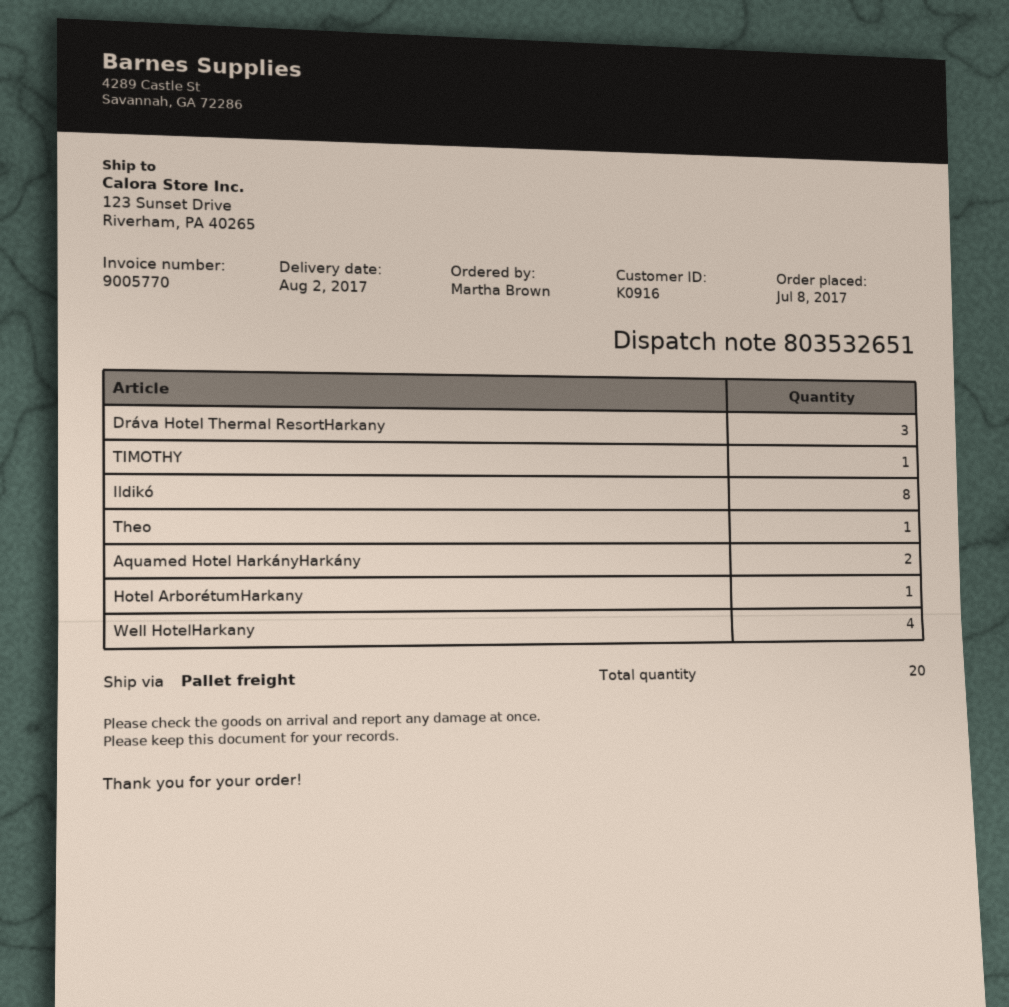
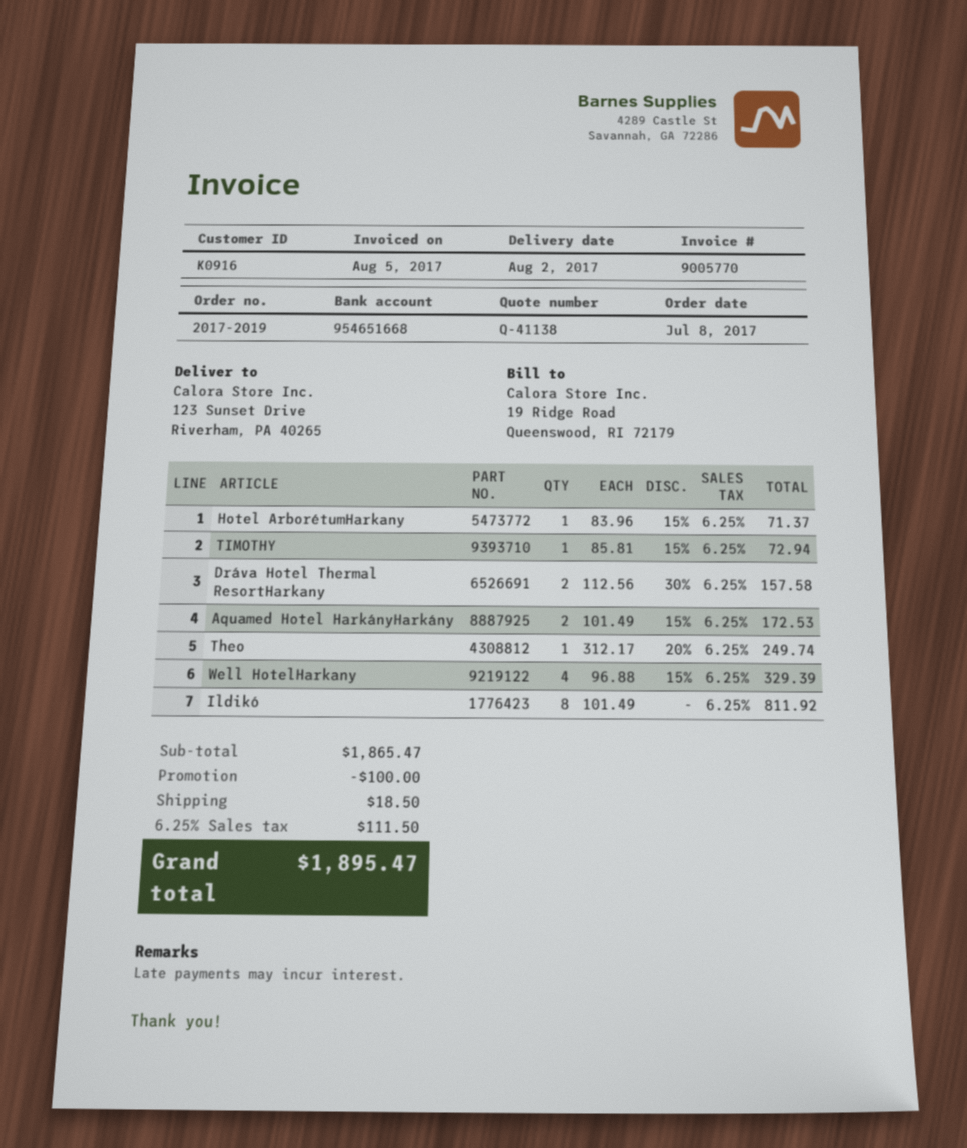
Dráva Hotel Thermal ResortHarkany: 3 -> 2

